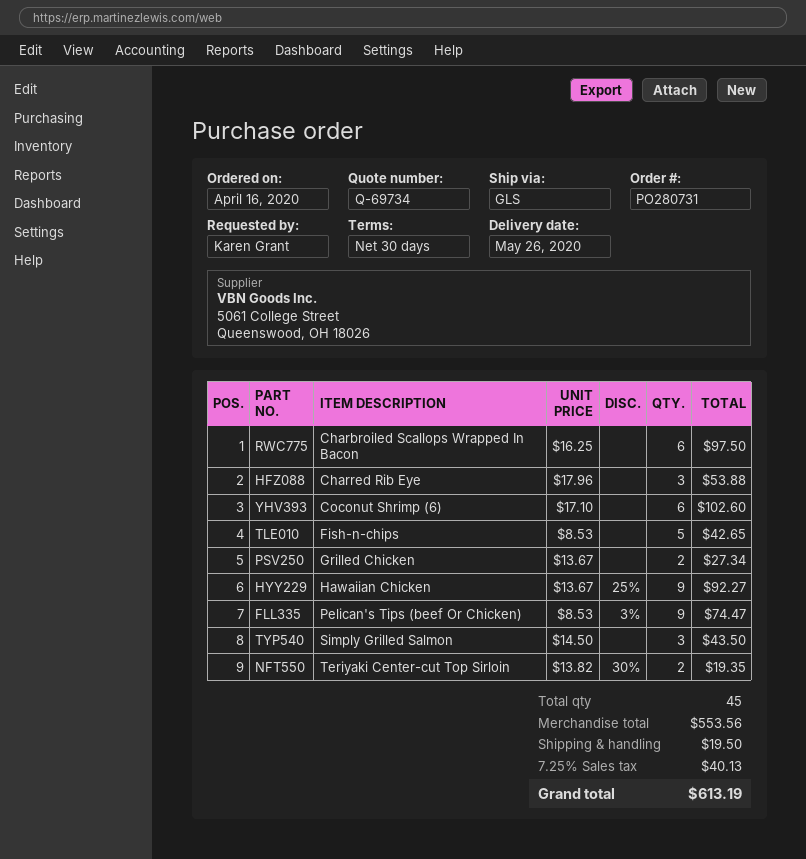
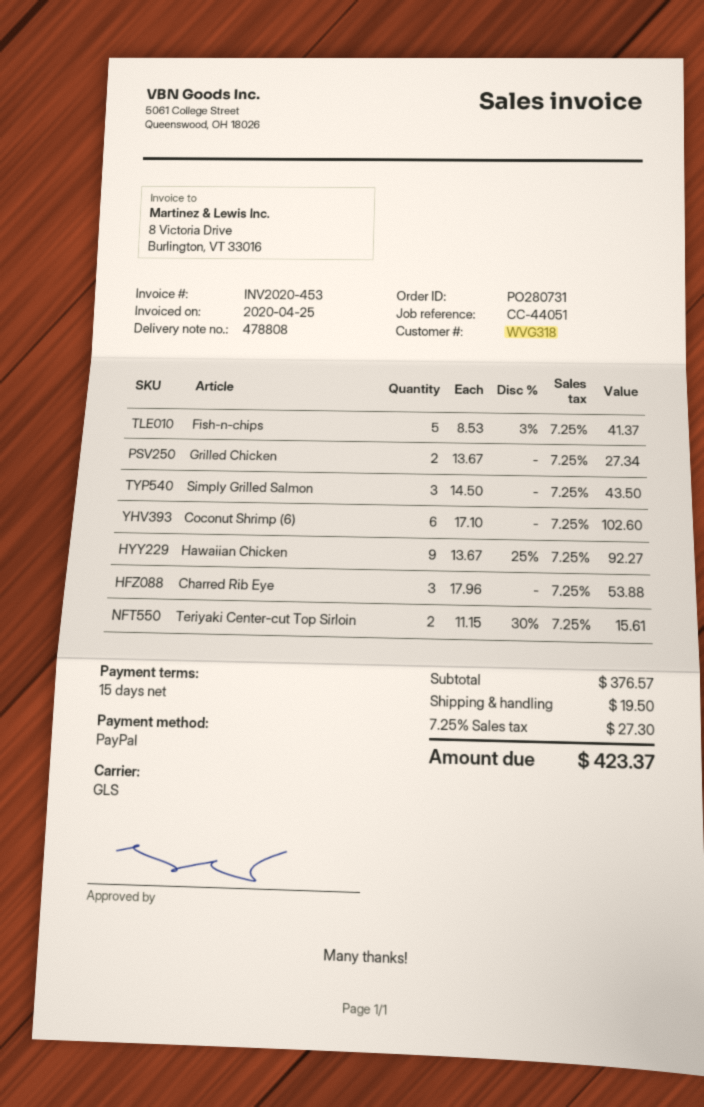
payment terms: 30 days -> 15 days
Charbroiled Scallops Wrapped In Bacon: 6 x 16.25 = 97.50 -> none
Fish-n-chips: 5 x 8.53 = 42.65 -> 5 x 8.53 - 3% = 41.37
Pelican's Tips (beef Or Chicken): 9 x 8.53 - 3% = 74.47 -> none
Teriyaki Center-cut Top Sirloin: 2 x 13.82 - 30% = 19.35 -> 2 x 11.15 - 30% = 15.61
subtotal: 553.56 -> 376.57
tax: 7.25% = 40.13 -> 7.25% = 27.30
total: 613.19 -> 423.37

